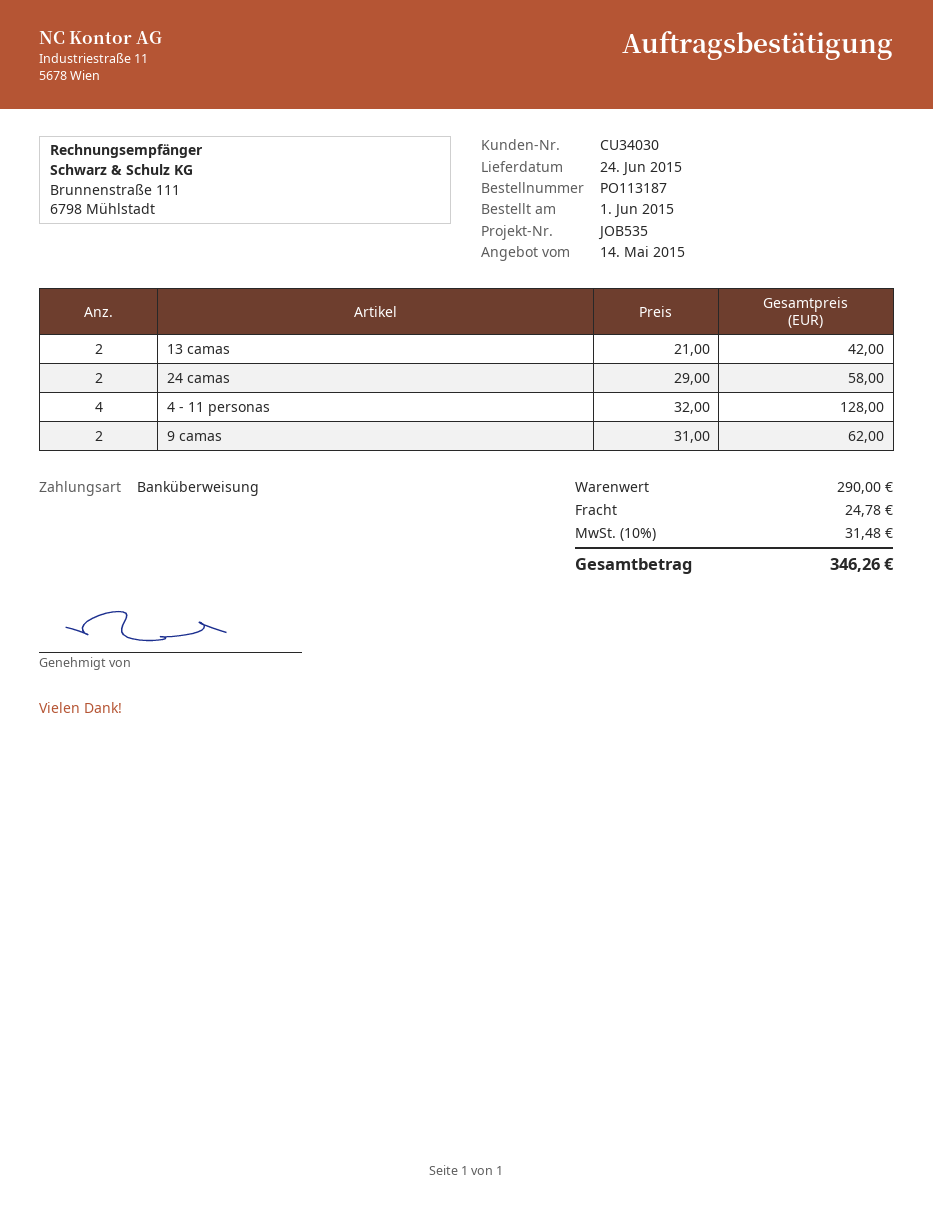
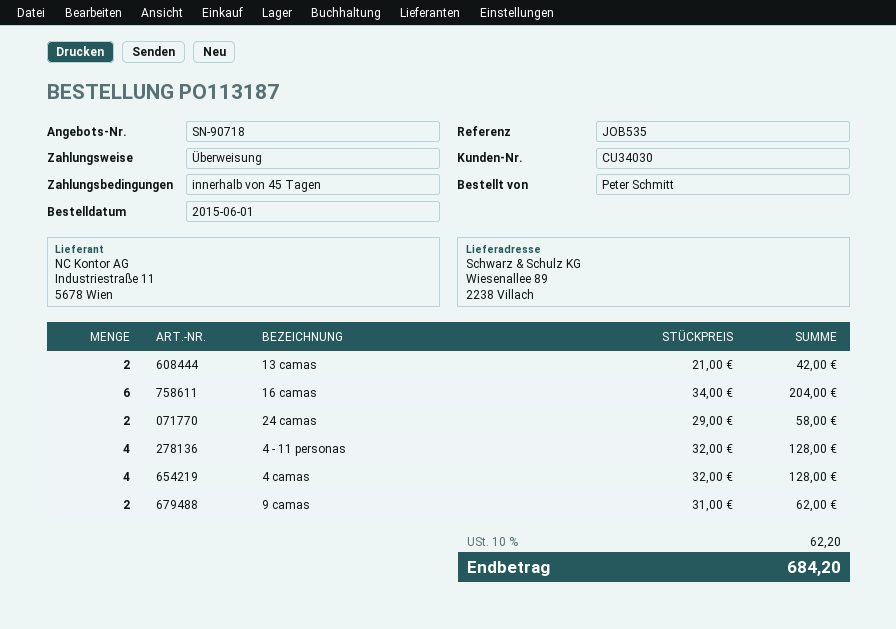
16 camas: none -> 6 x 34.00 = 204.00
4 camas: none -> 4 x 32.00 = 128.00
shipping: 24.78 -> none
tax: 10% = 31.48 -> 10% = 62.20
total: 346.26 -> 684.20

